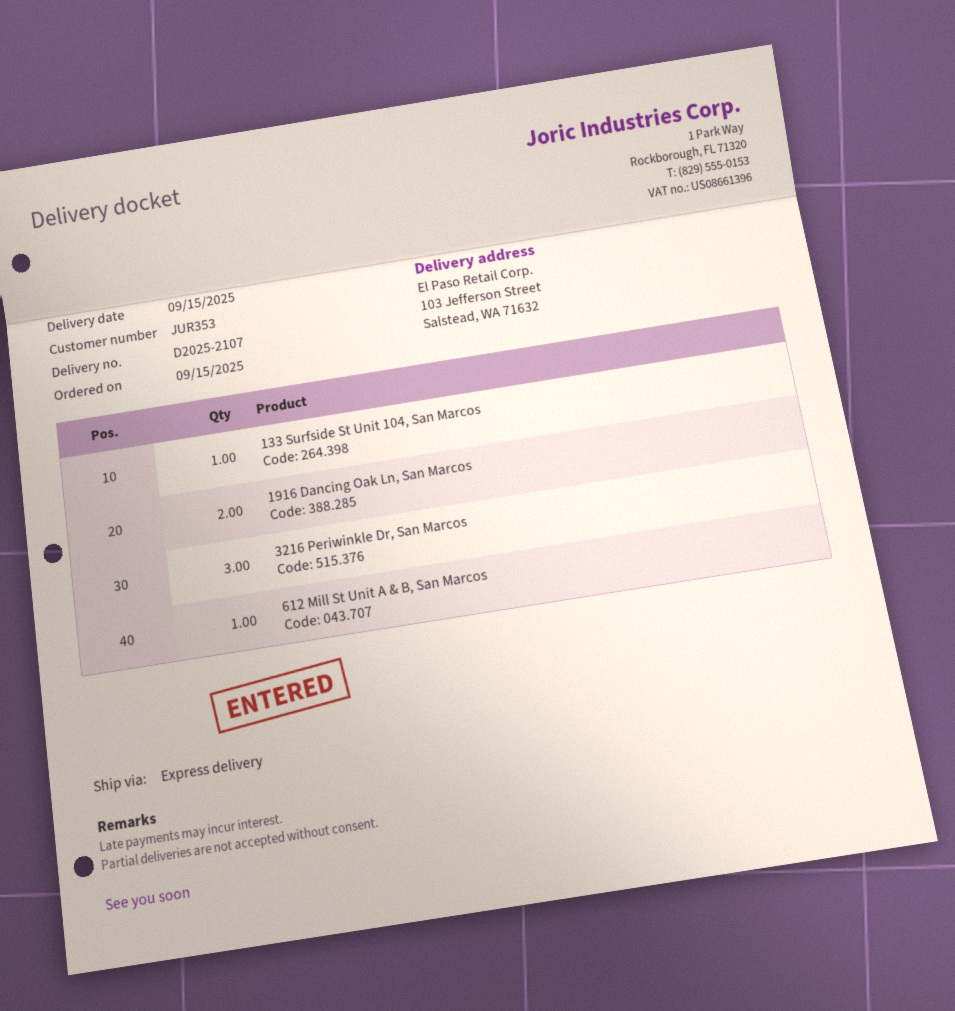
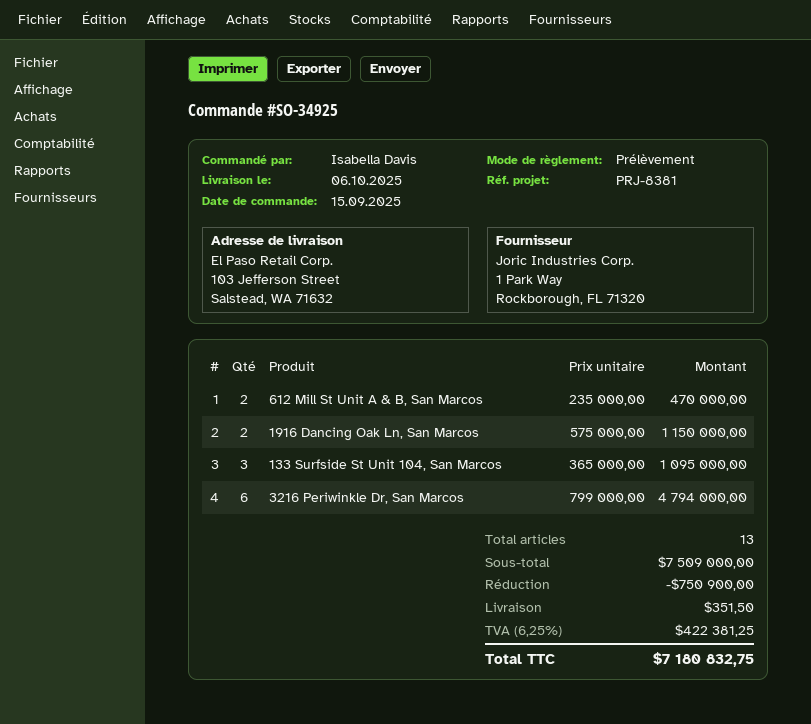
delivery date: 2025-09-15 -> 2025-10-06
133 Surfside St Unit 104, San Marcos: 1 -> 3
3216 Periwinkle Dr, San Marcos: 3 -> 6
612 Mill St Unit A & B, San Marcos: 1 -> 2

